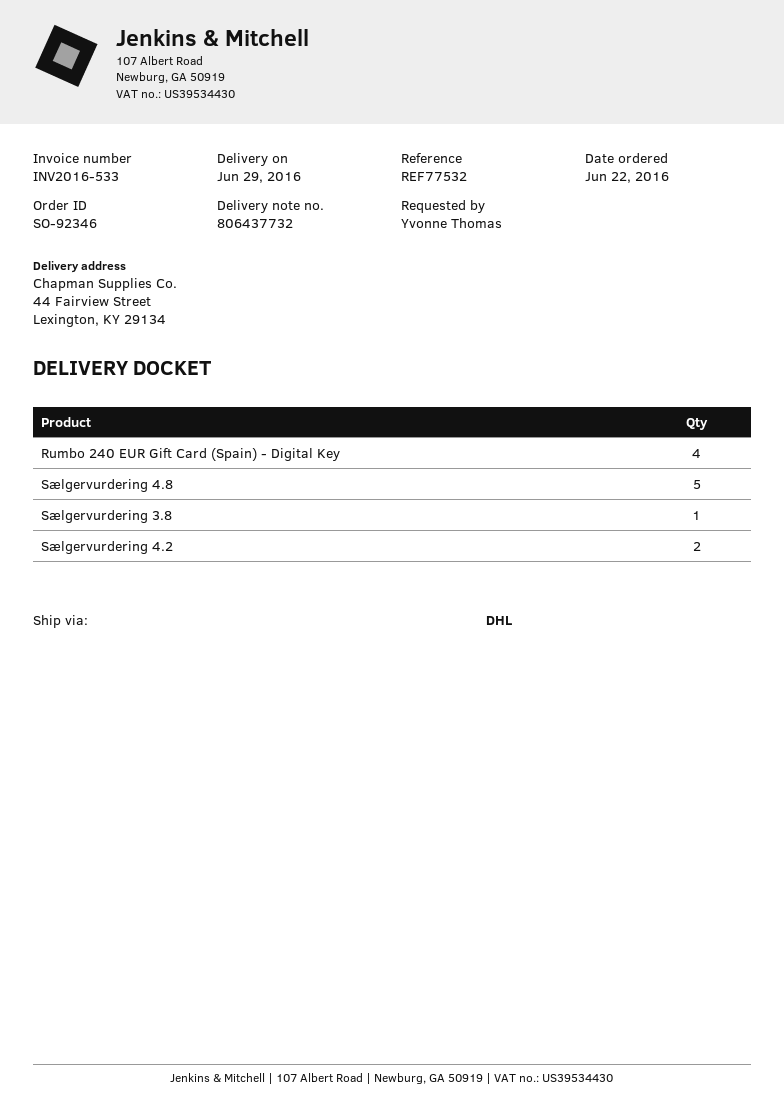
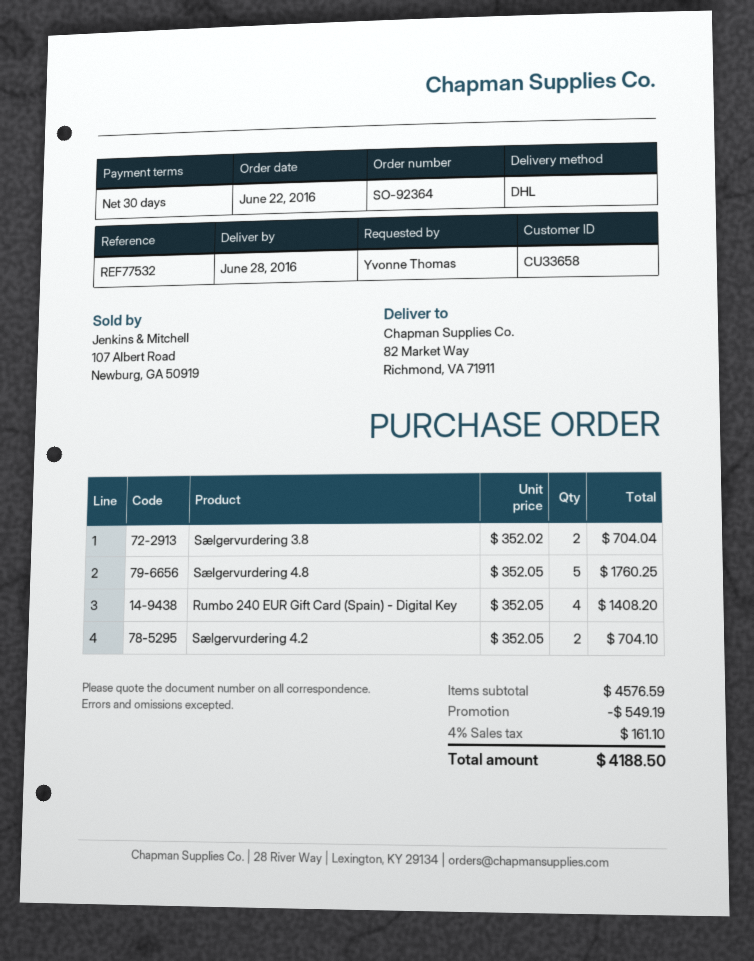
order number: SO-92346 -> SO-92364
delivery date: 2016-06-29 -> 2016-06-28
ship to: 44 Fairview Street, Lexington, KY 29134 -> 82 Market Way, Richmond, VA 71911
Sælgervurdering 3.8: 1 -> 2

